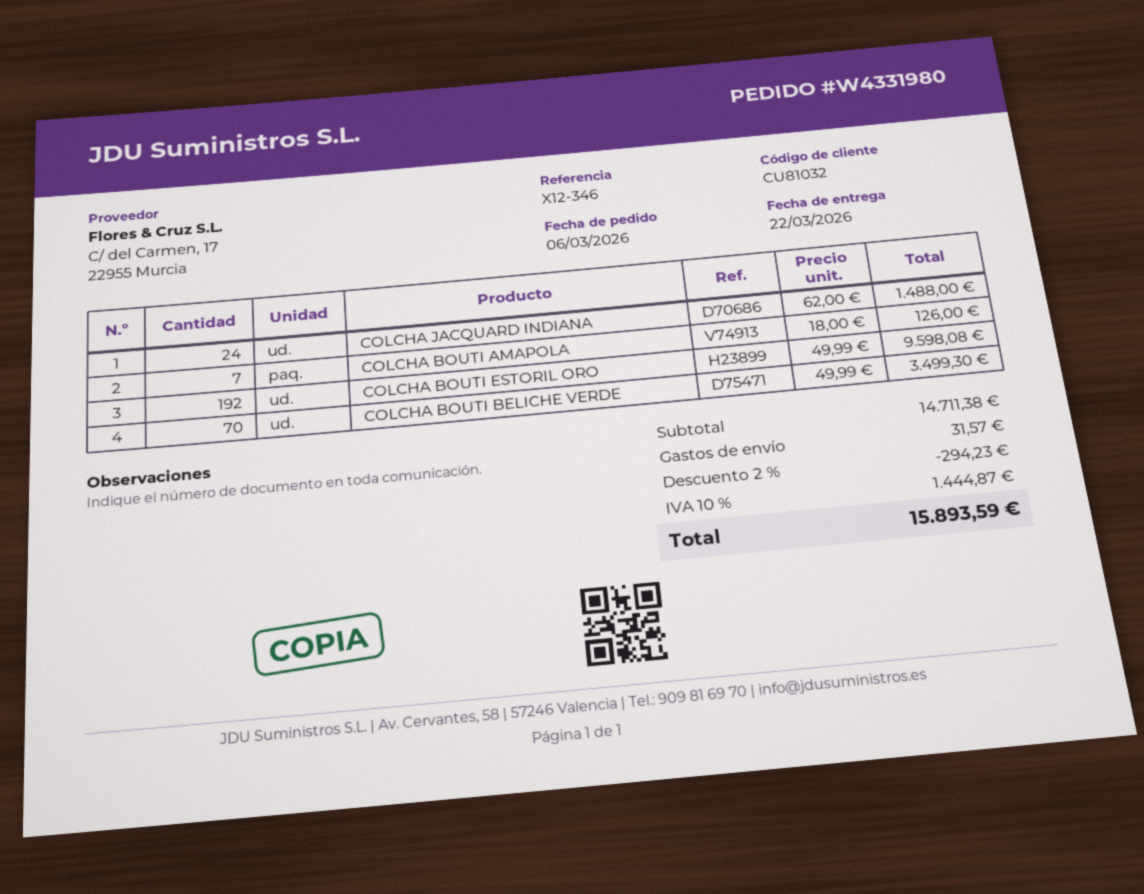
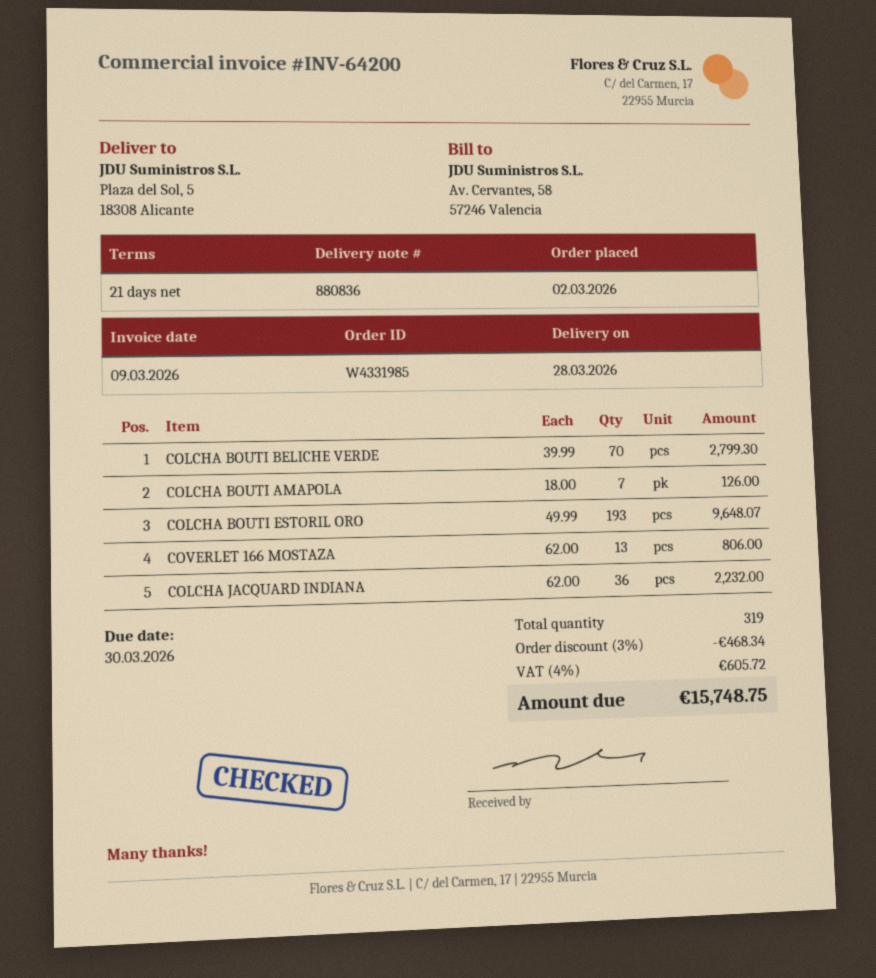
order number: W4331980 -> W4331985
order date: 2026-03-06 -> 2026-03-02
delivery date: 2026-03-22 -> 2026-03-28
COLCHA JACQUARD INDIANA: 24 x 62.00 = 1488.00 -> 36 x 62.00 = 2232.00
COLCHA BOUTI ESTORIL ORO: 192 x 49.99 = 9598.08 -> 193 x 49.99 = 9648.07
COLCHA BOUTI BELICHE VERDE: 70 x 49.99 = 3499.30 -> 70 x 39.99 = 2799.30
COVERLET 166 MOSTAZA: none -> 13 x 62.00 = 806.00
discount: 2% = 294.23 -> 3% = 468.34
shipping: 31.57 -> none
tax: 10% = 1444.87 -> 4% = 605.72
total: 15893.59 -> 15748.75

